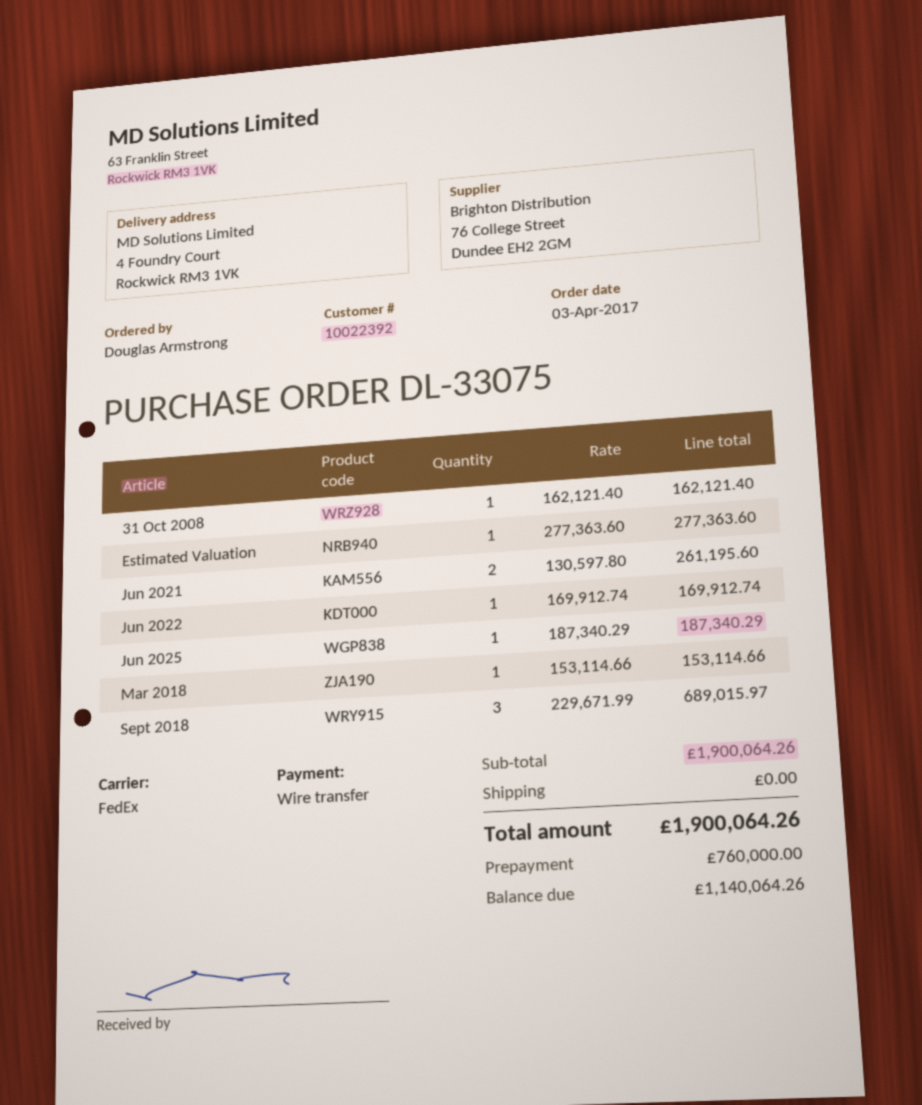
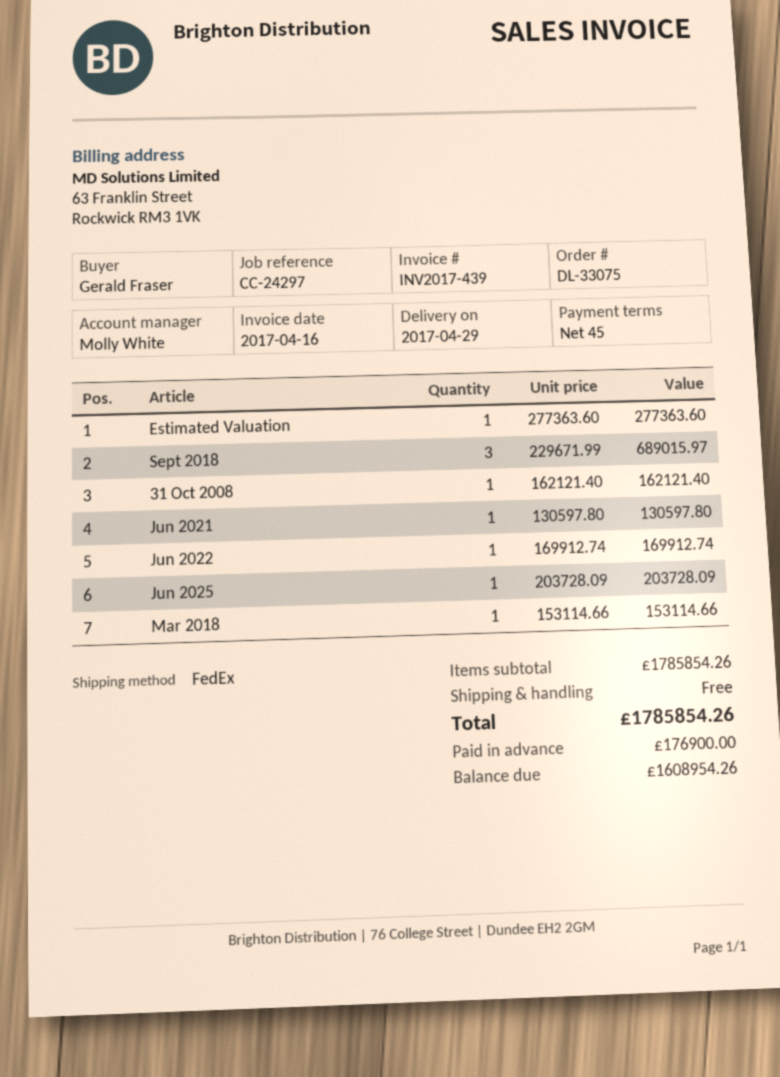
ordered by: Douglas Armstrong -> Gerald Fraser
Jun 2021: 2 x 130597.80 = 261195.60 -> 1 x 130597.80 = 130597.80
Jun 2025: 1 x 187340.29 = 187340.29 -> 1 x 203728.09 = 203728.09
subtotal: 1900064.26 -> 1785854.26
total: 1900064.26 -> 1785854.26
deposit: 760000.00 -> 176900.00
balance: 1140064.26 -> 1608954.26

